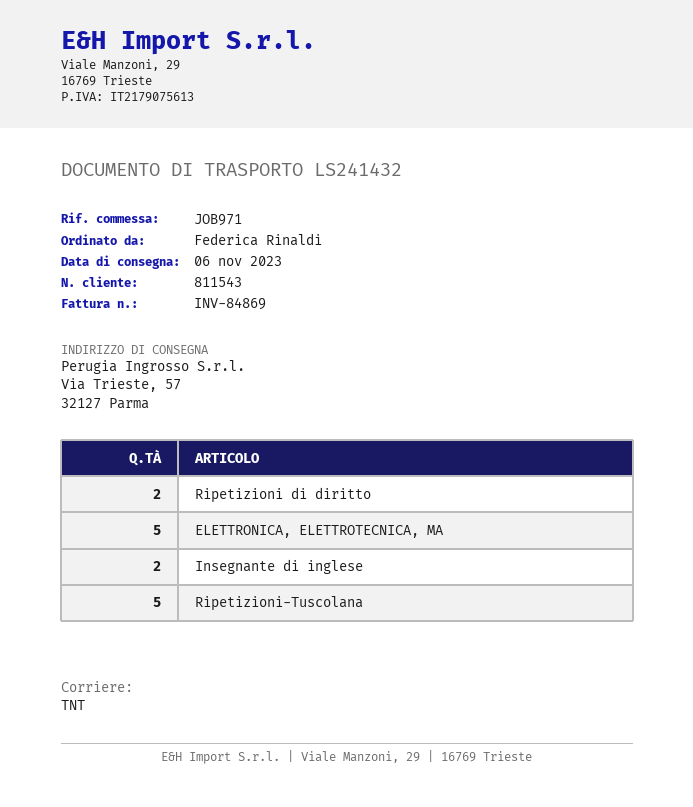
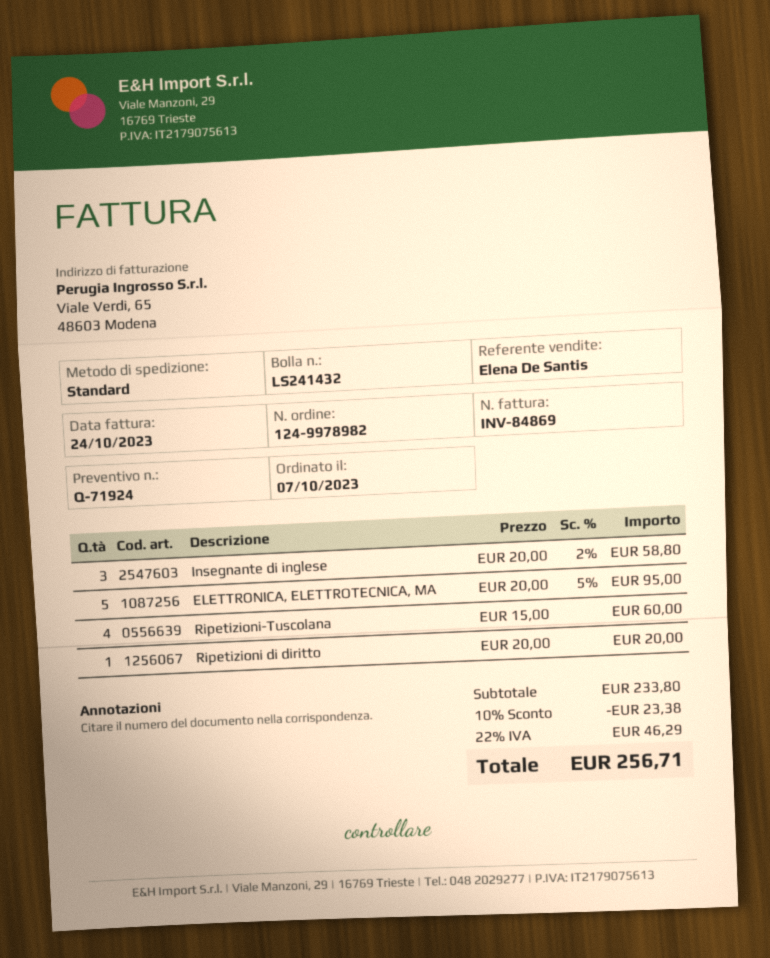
shipping method: TNT -> standard
Ripetizioni di diritto: 2 -> 1
Insegnante di inglese: 2 -> 3
Ripetizioni-Tuscolana: 5 -> 4

